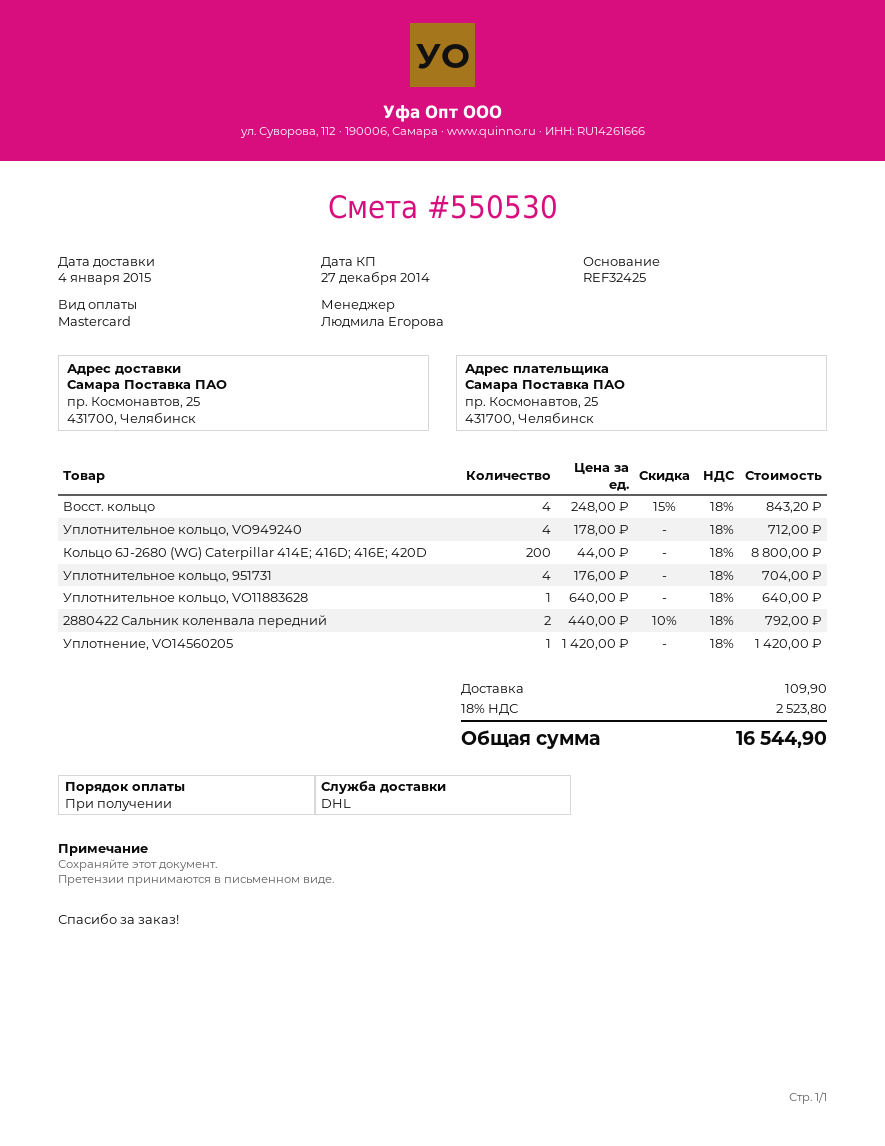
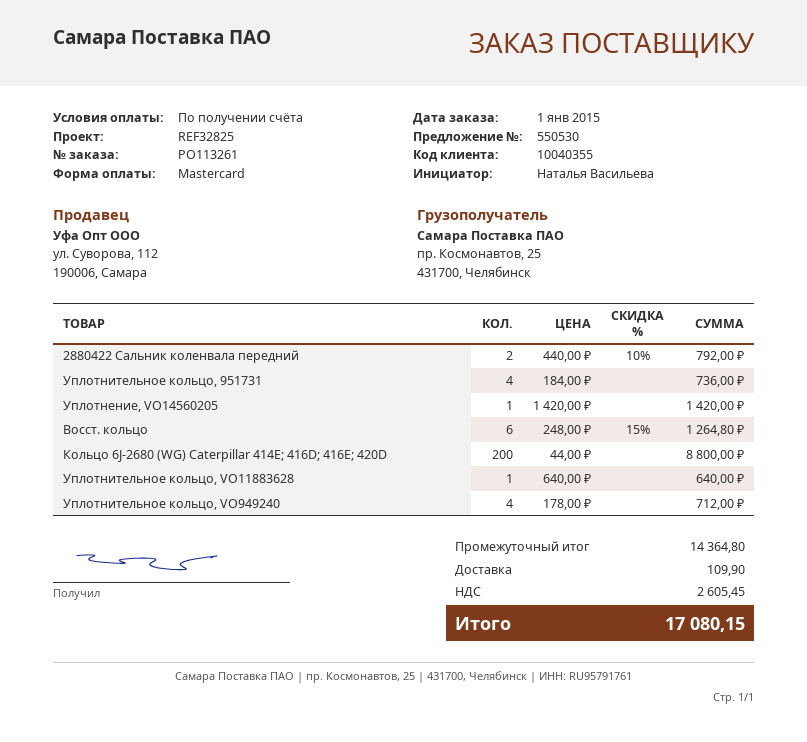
reference: REF32425 -> REF32825
Восст. кольцо: 4 x 248.00 - 15% = 843.20 -> 6 x 248.00 - 15% = 1264.80
Уплотнительное кольцо, 951731: 4 x 176.00 = 704.00 -> 4 x 184.00 = 736.00
tax: 2523.80 -> 2605.45
total: 16544.90 -> 17080.15

